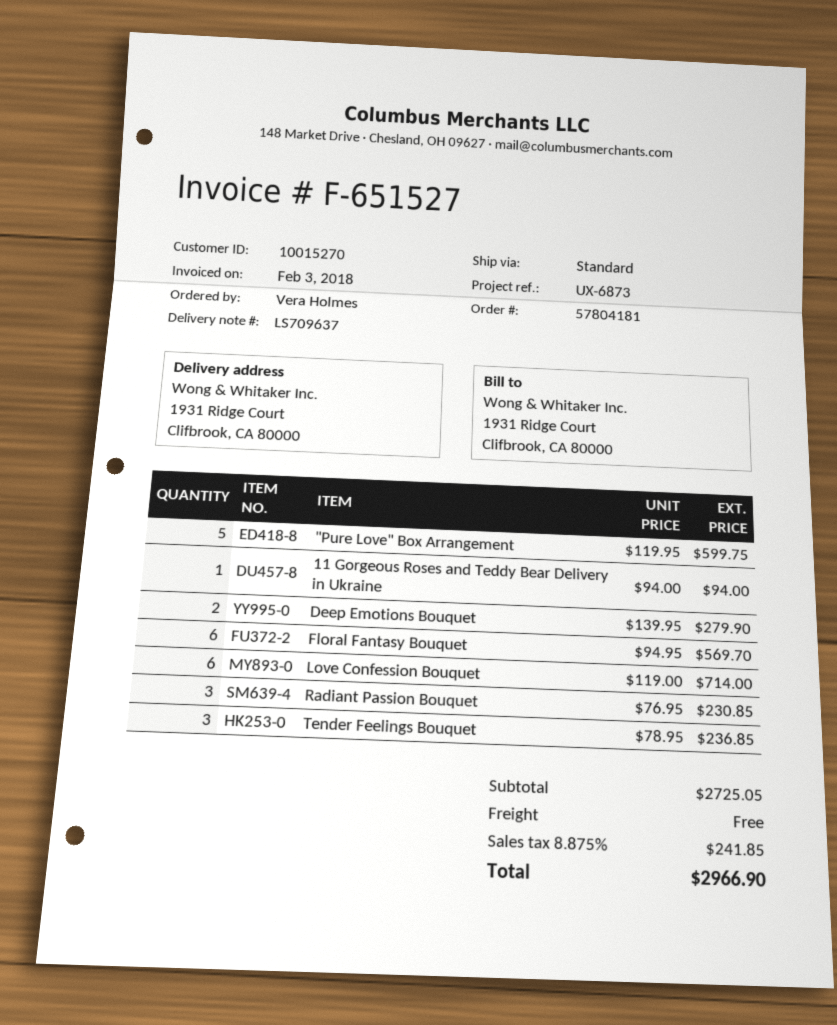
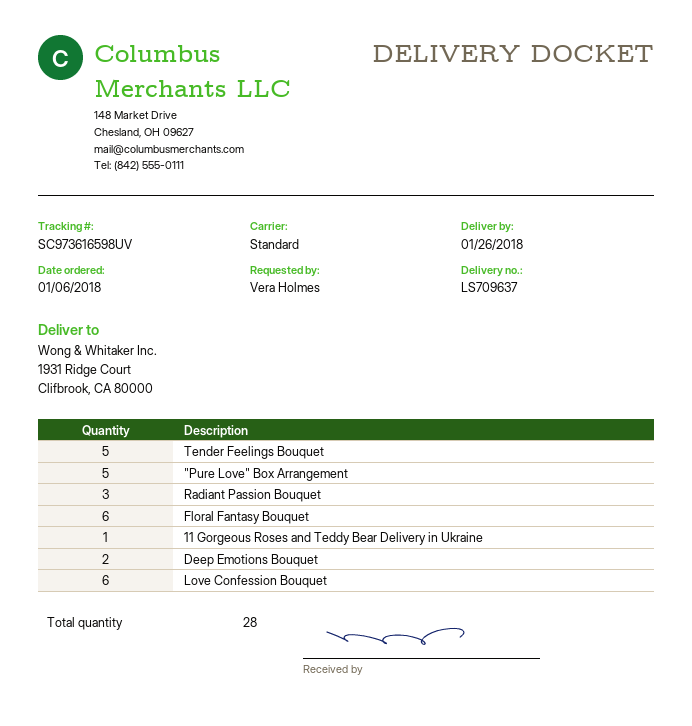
Tender Feelings Bouquet: 3 -> 5

